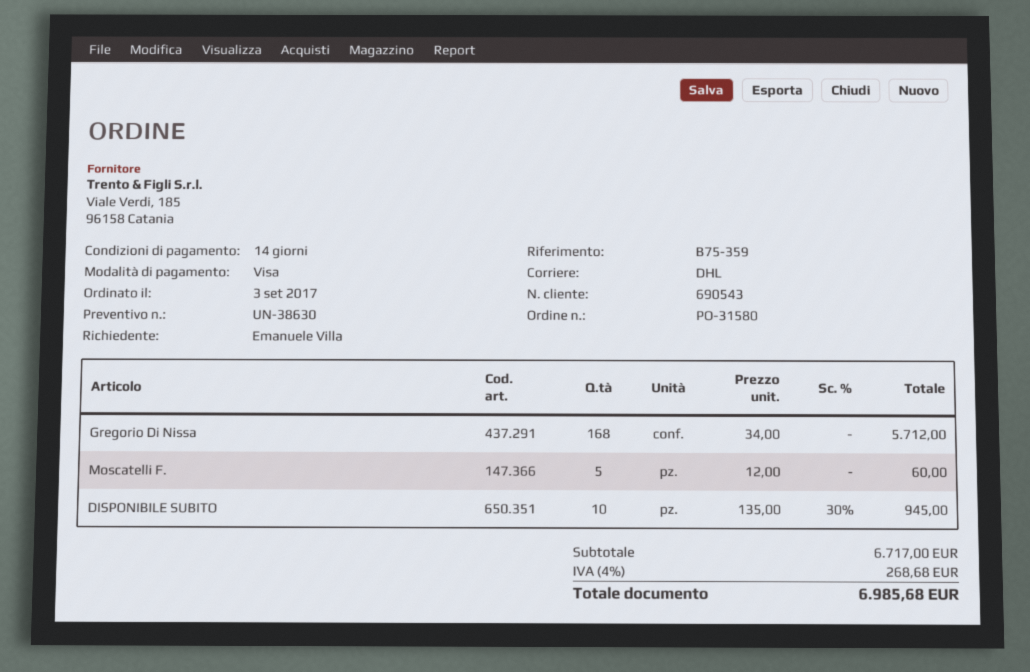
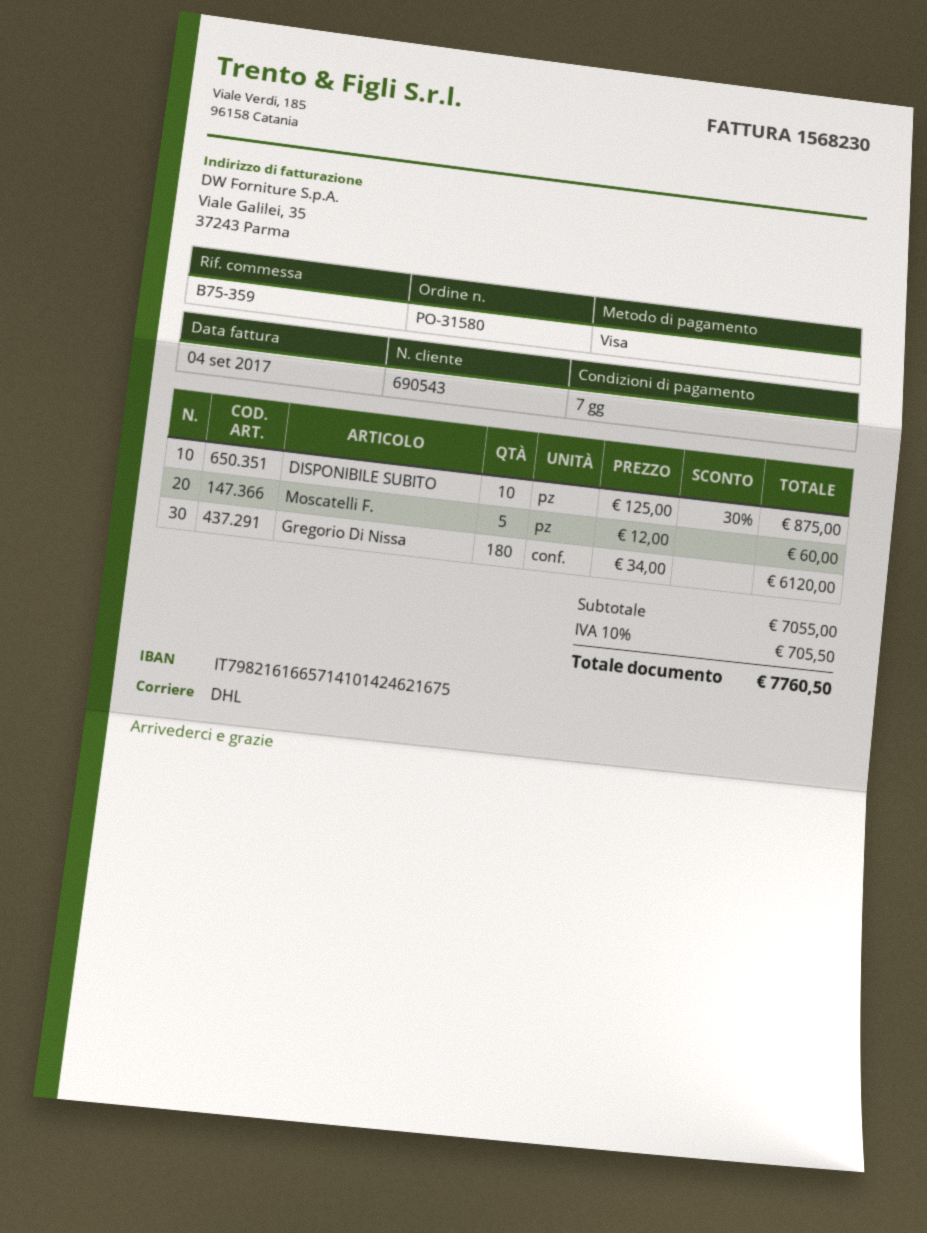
payment terms: 14 days -> 7 days
Gregorio Di Nissa: 168 x 34.00 = 5712.00 -> 180 x 34.00 = 6120.00
DISPONIBILE SUBITO: 10 x 135.00 - 30% = 945.00 -> 10 x 125.00 - 30% = 875.00
subtotal: 6717.00 -> 7055.00
tax: 4% = 268.68 -> 10% = 705.50
total: 6985.68 -> 7760.50

